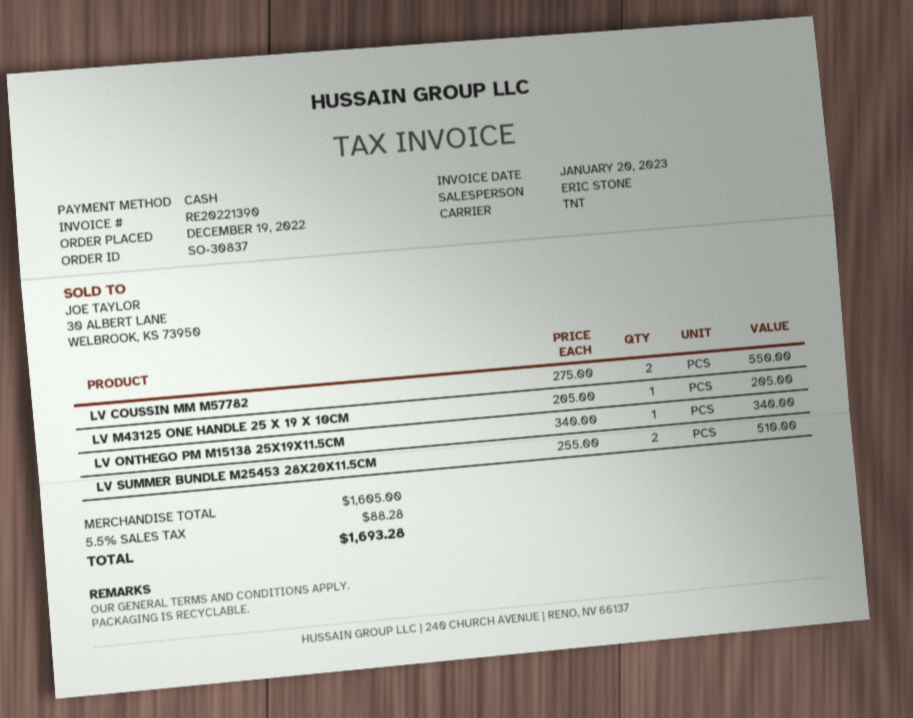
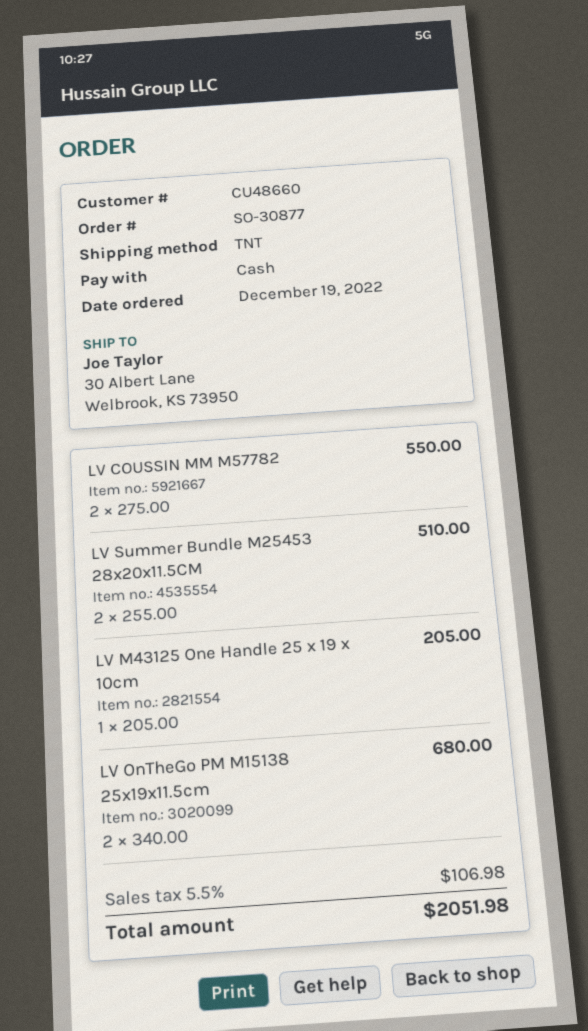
order number: SO-30837 -> SO-30877
LV ONTHEGO PM M15138 25X19X11.5CM: 1 x 340.00 = 340.00 -> 2 x 340.00 = 680.00
tax: 5.5% = 88.28 -> 5.5% = 106.98
total: 1693.28 -> 2051.98

